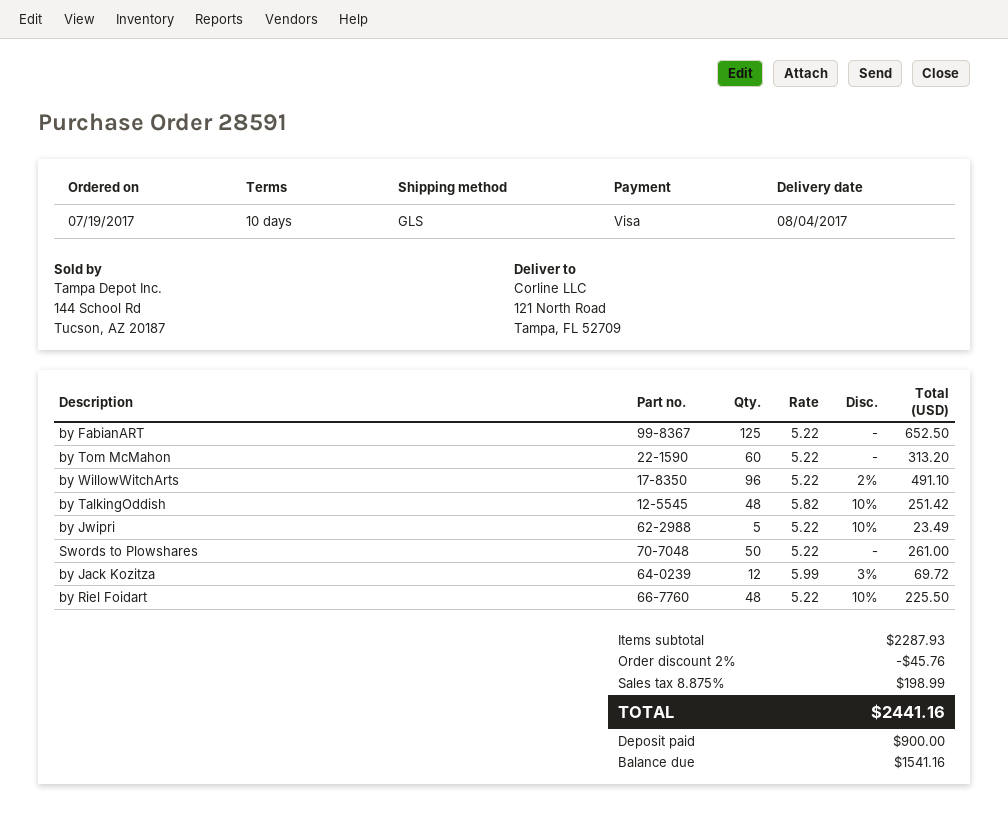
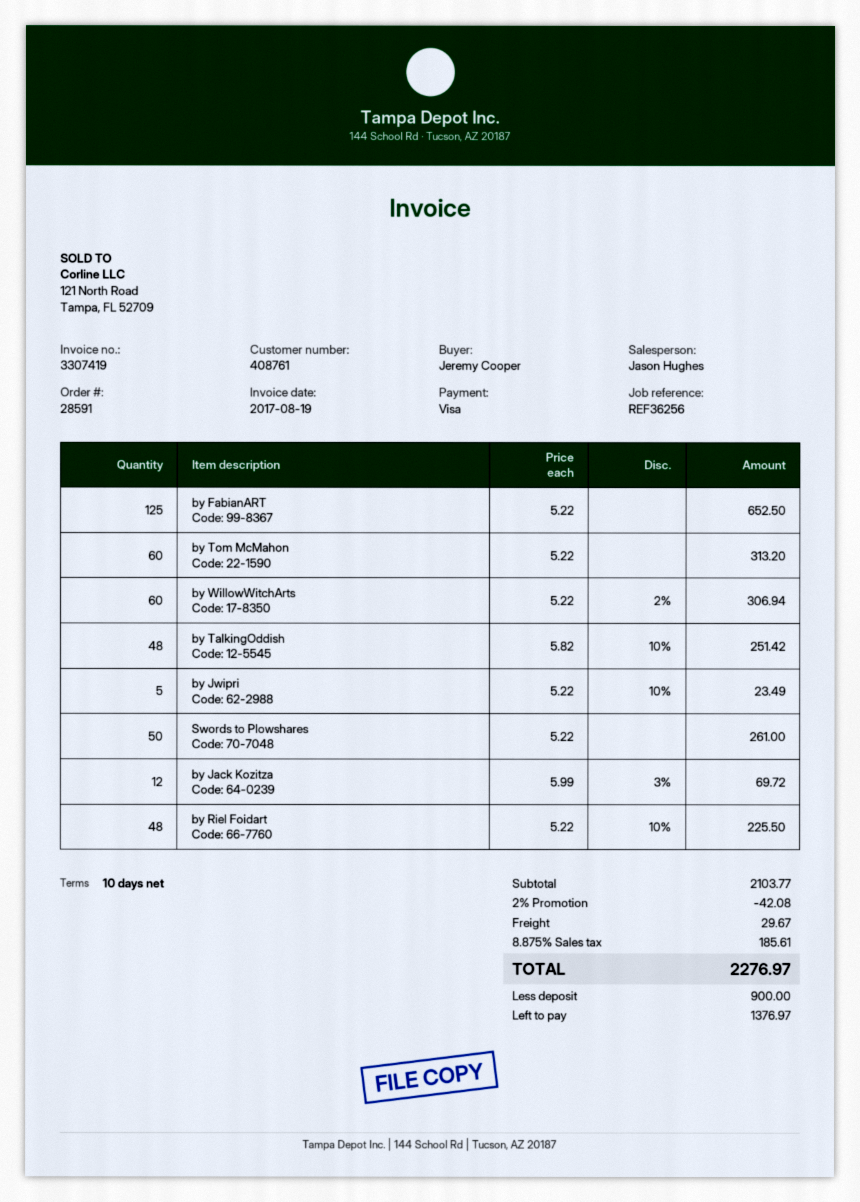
by WillowWitchArts: 96 x 5.22 - 2% = 491.10 -> 60 x 5.22 - 2% = 306.94
subtotal: 2287.93 -> 2103.77
discount: 2% = 45.76 -> 2% = 42.08
shipping: none -> 29.67
tax: 8.875% = 198.99 -> 8.875% = 185.61
total: 2441.16 -> 2276.97
balance: 1541.16 -> 1376.97

